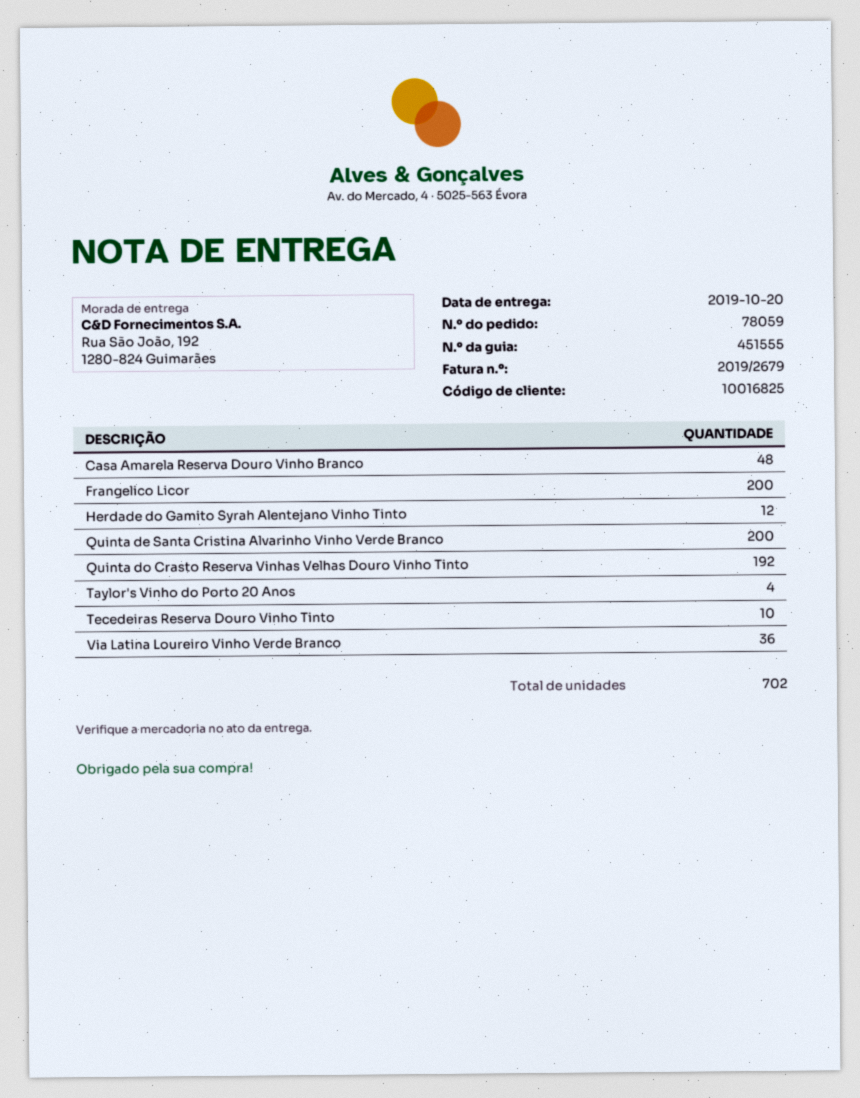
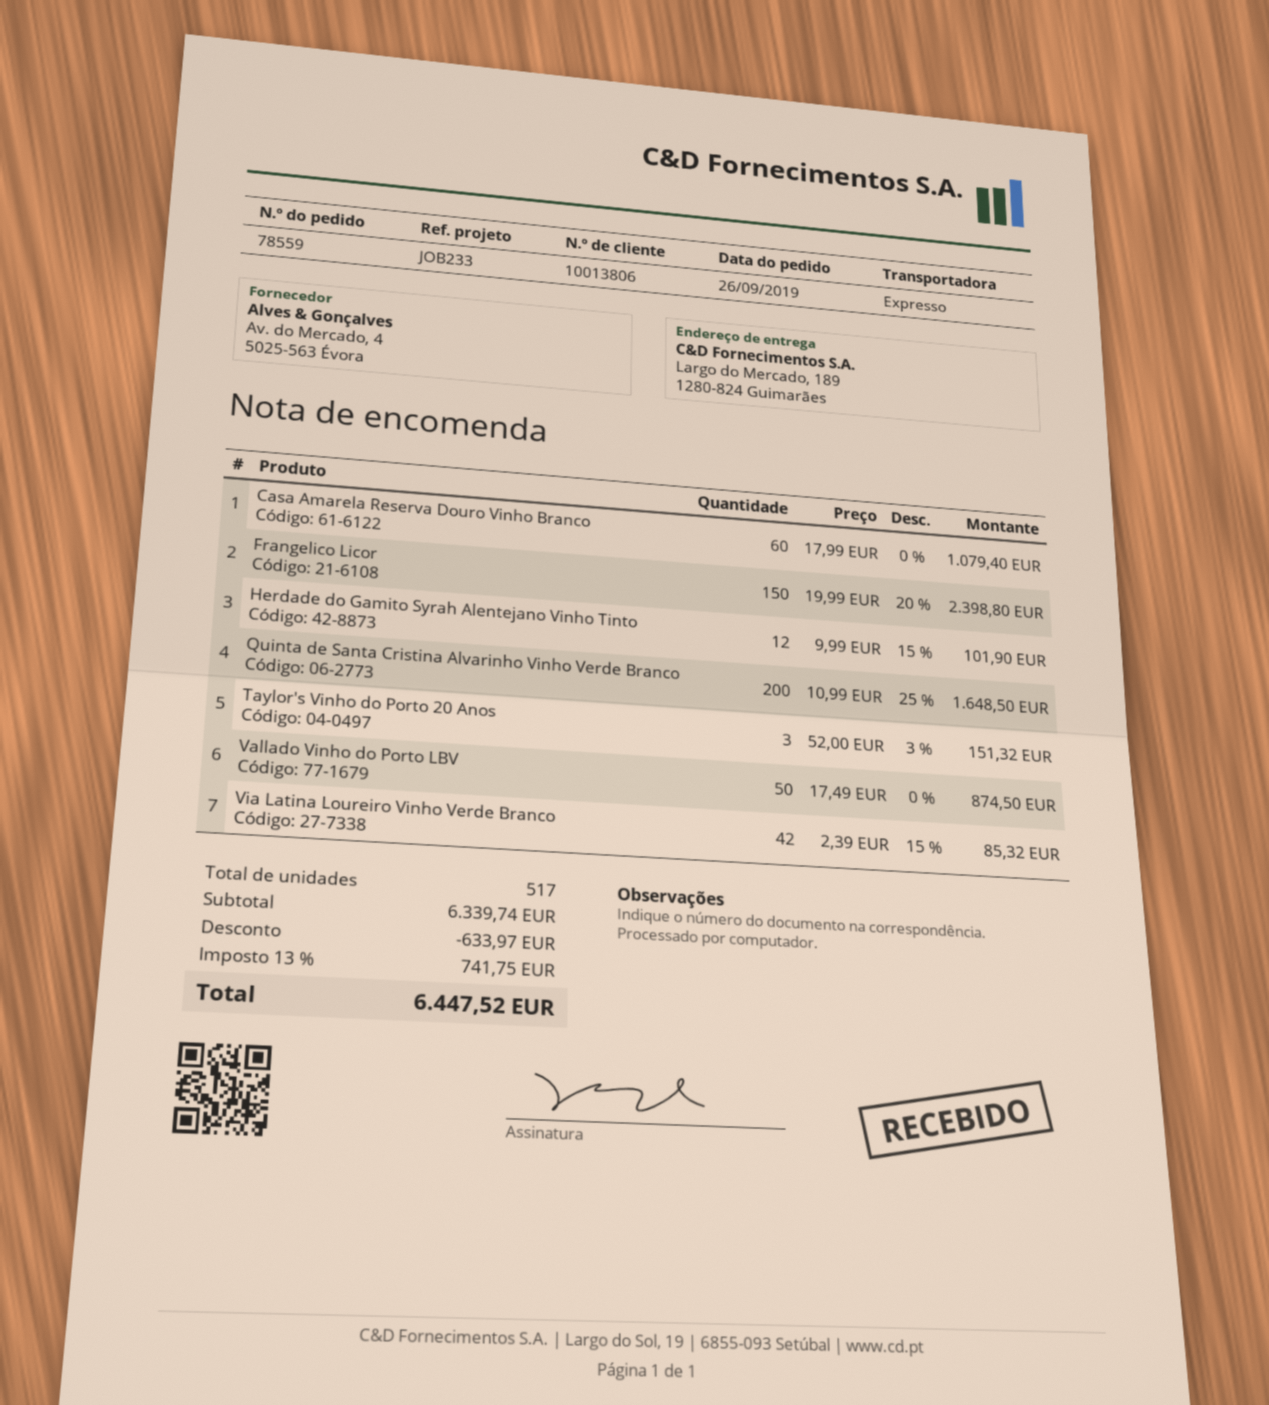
order number: 78059 -> 78559
customer number: 10016825 -> 10013806
ship to: Rua São João, 192, 1280-824 Guimarães -> Largo do Mercado, 189, 1280-824 Guimarães
Casa Amarela Reserva Douro Vinho Branco: 48 -> 60
Frangelico Licor: 200 -> 150
Quinta do Crasto Reserva Vinhas Velhas Douro Vinho Tinto: 192 -> none
Taylor's Vinho do Porto 20 Anos: 4 -> 3
Tecedeiras Reserva Douro Vinho Tinto: 10 -> none
Via Latina Loureiro Vinho Verde Branco: 36 -> 42
Vallado Vinho do Porto LBV: none -> 50
total quantity: 702 -> 517

